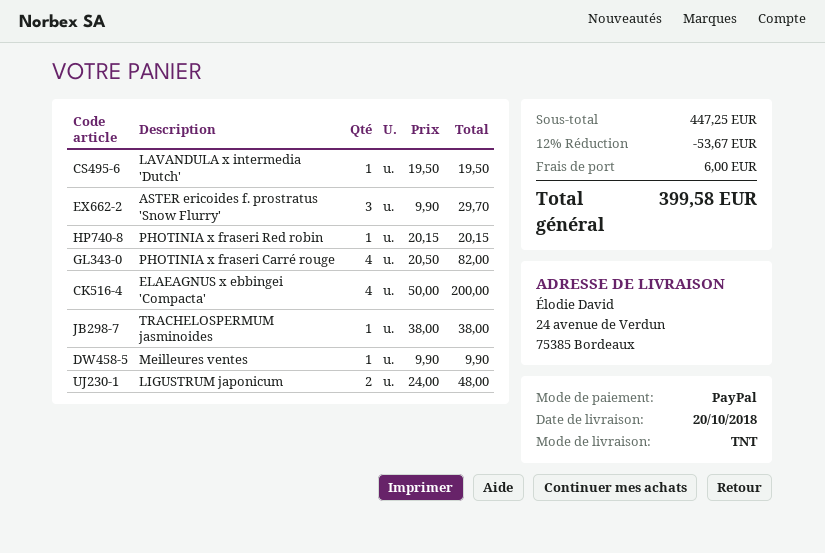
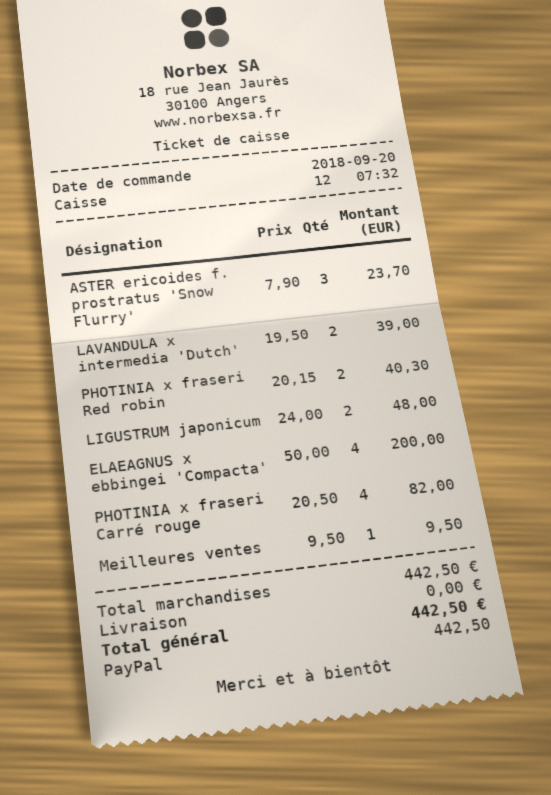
LAVANDULA x intermedia 'Dutch': 1 x 19.50 = 19.50 -> 2 x 19.50 = 39.00
ASTER ericoides f. prostratus 'Snow Flurry': 3 x 9.90 = 29.70 -> 3 x 7.90 = 23.70
PHOTINIA x fraseri Red robin: 1 x 20.15 = 20.15 -> 2 x 20.15 = 40.30
TRACHELOSPERMUM jasminoides: 1 x 38.00 = 38.00 -> none
Meilleures ventes: 1 x 9.90 = 9.90 -> 1 x 9.50 = 9.50
subtotal: 447.25 -> 442.50
discount: 12% = 53.67 -> none
shipping: 6.00 -> 0.00
total: 399.58 -> 442.50

